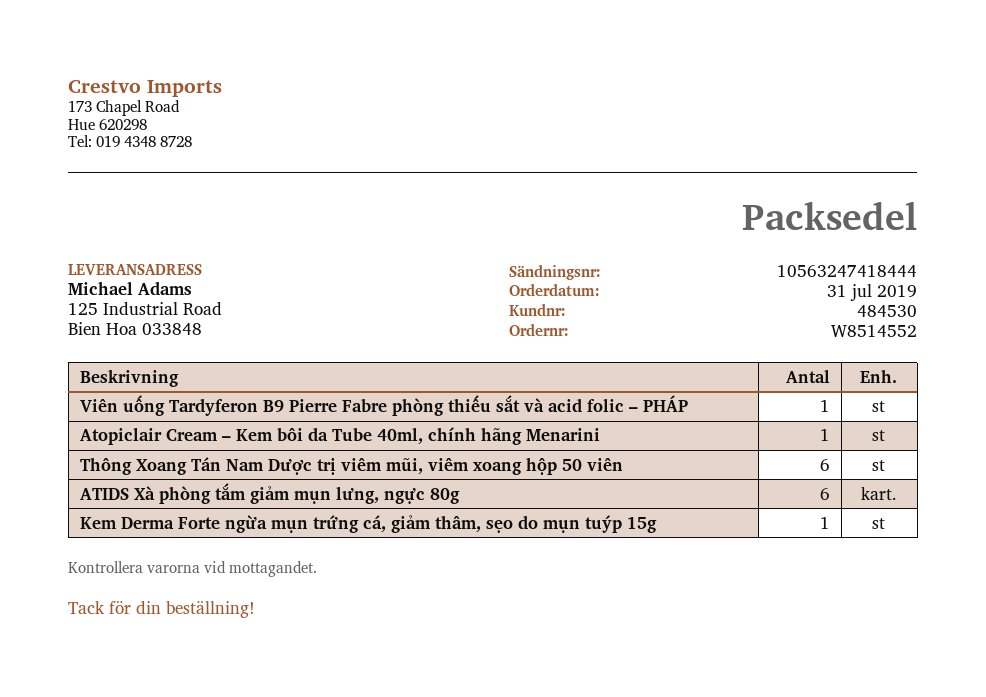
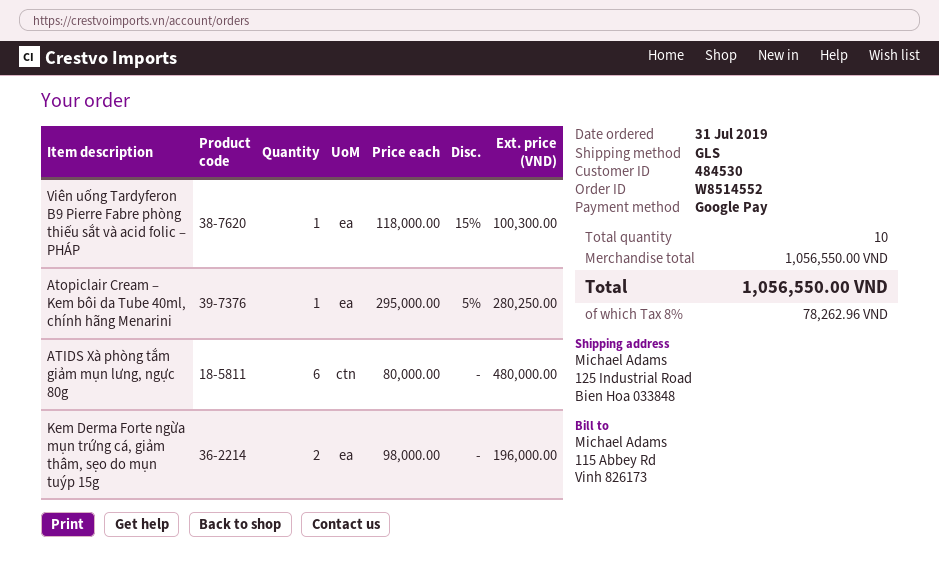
Thông Xoang Tán Nam Dược trị viêm mũi, viêm xoang hộp 50 viên: 6 -> none
Kem Derma Forte ngừa mụn trứng cá, giảm thâm, sẹo do mụn tuýp 15g: 1 -> 2

